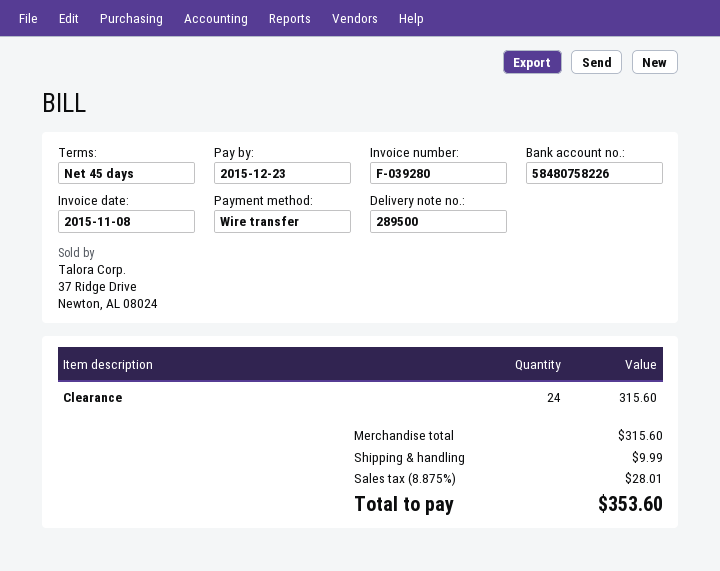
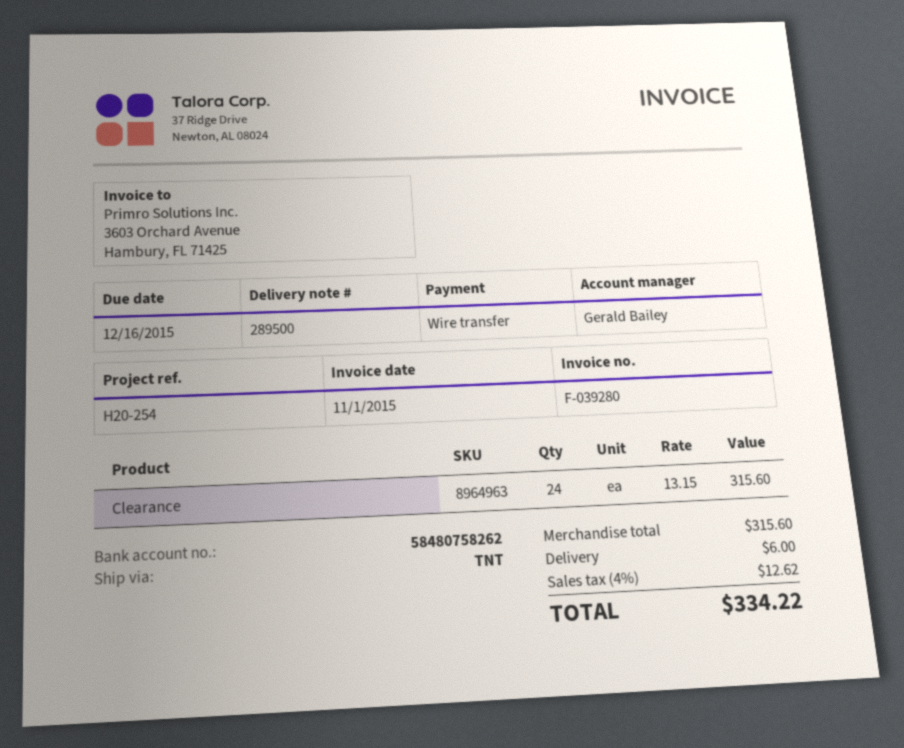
invoice date: 2015-11-08 -> 2015-11-01
due date: 2015-12-23 -> 2015-12-16
bank account: 58480758226 -> 58480758262
shipping: 9.99 -> 6.00
tax: 8.875% = 28.01 -> 4% = 12.62
total: 353.60 -> 334.22

